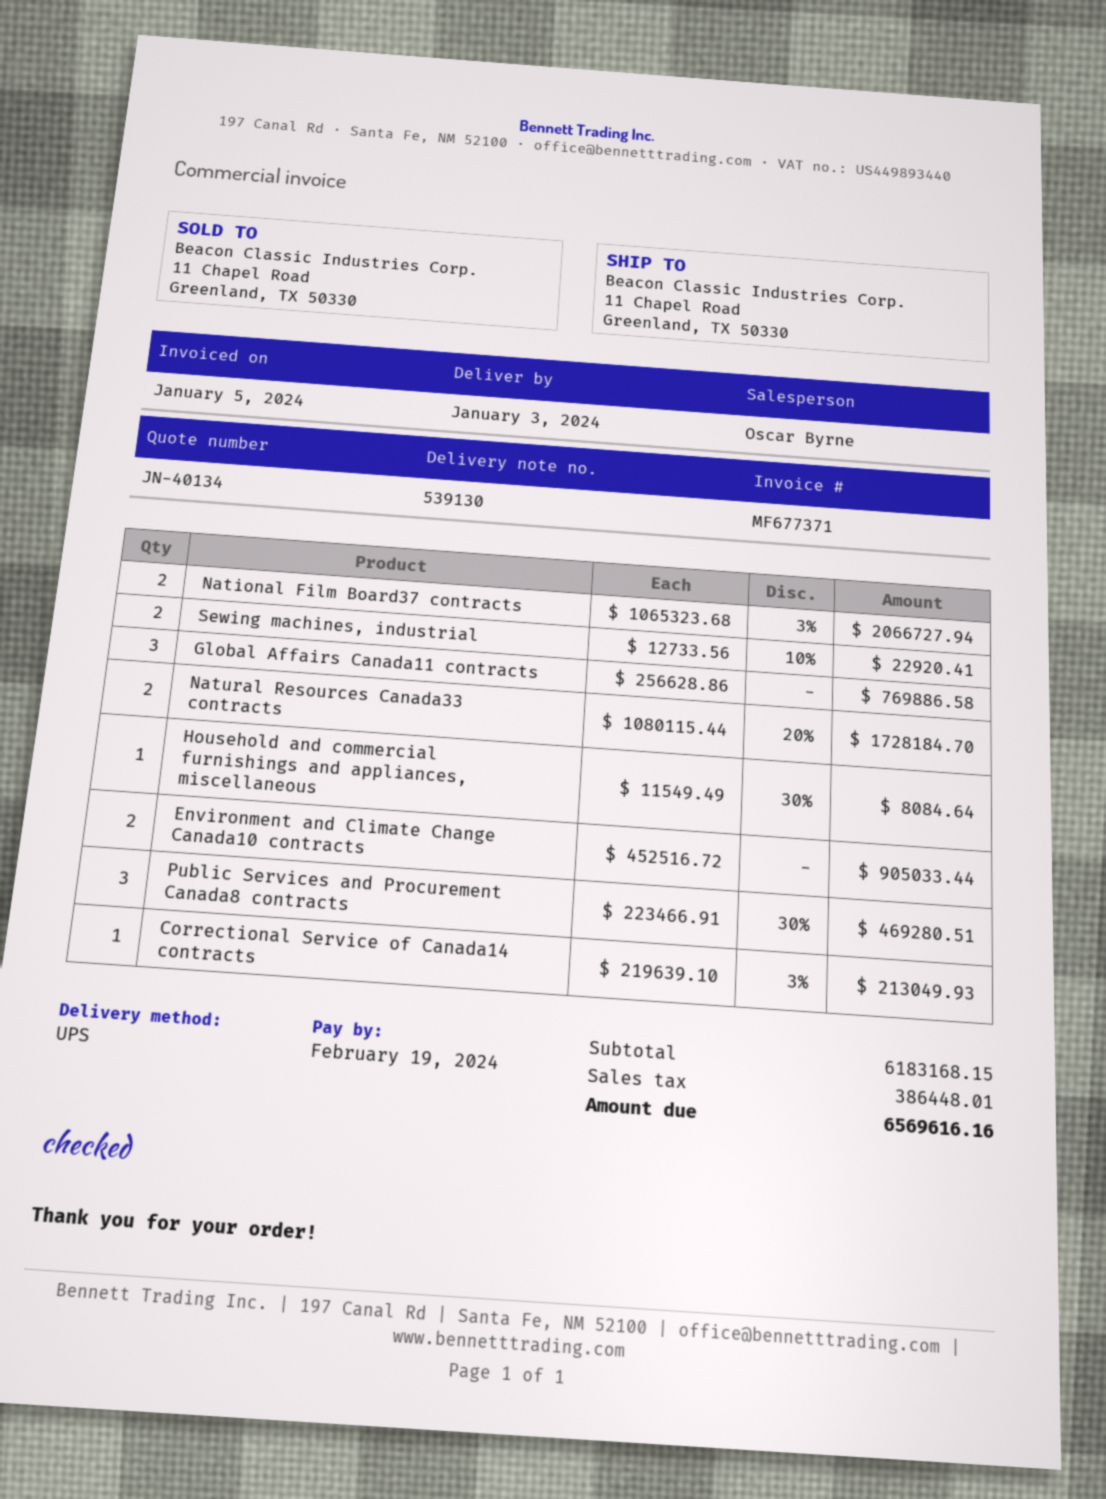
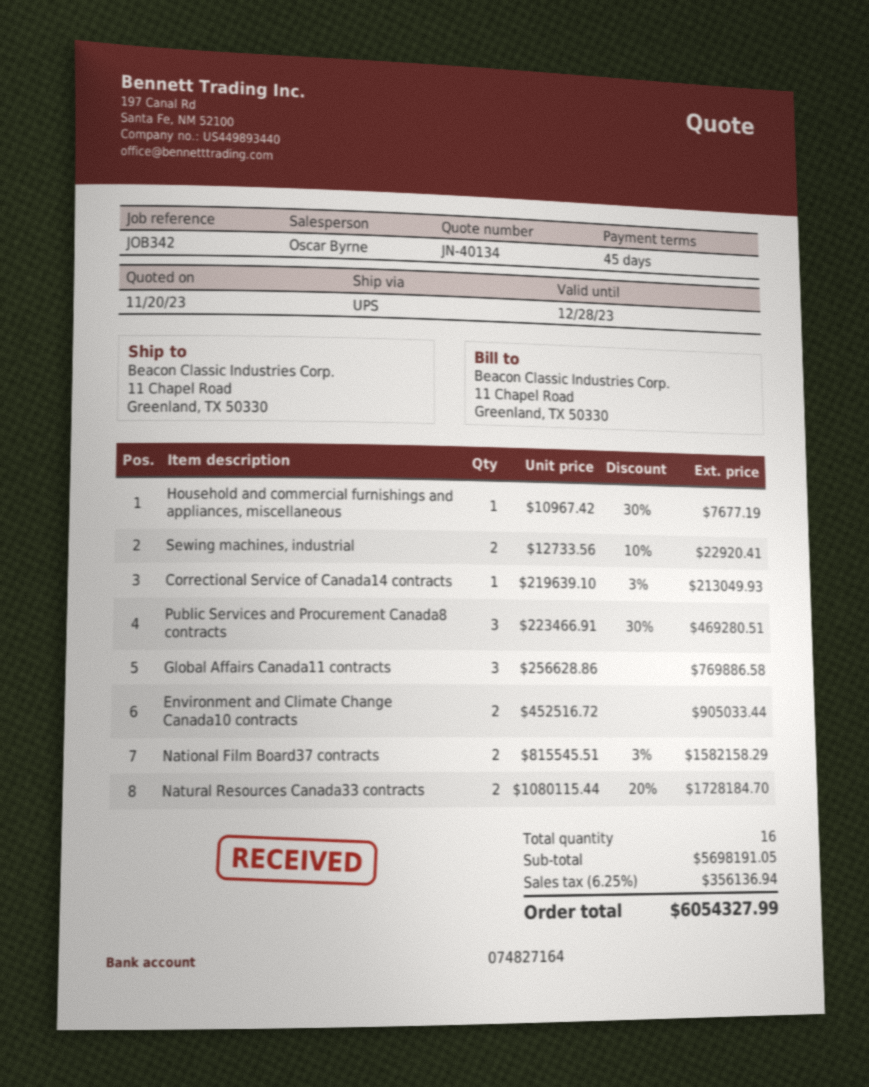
National Film Board37 contracts: 2 x 1065323.68 - 3% = 2066727.94 -> 2 x 815545.51 - 3% = 1582158.29
Household and commercial furnishings and appliances, miscellaneous: 1 x 11549.49 - 30% = 8084.64 -> 1 x 10967.42 - 30% = 7677.19
subtotal: 6183168.15 -> 5698191.05
tax: 386448.01 -> 356136.94
total: 6569616.16 -> 6054327.99

